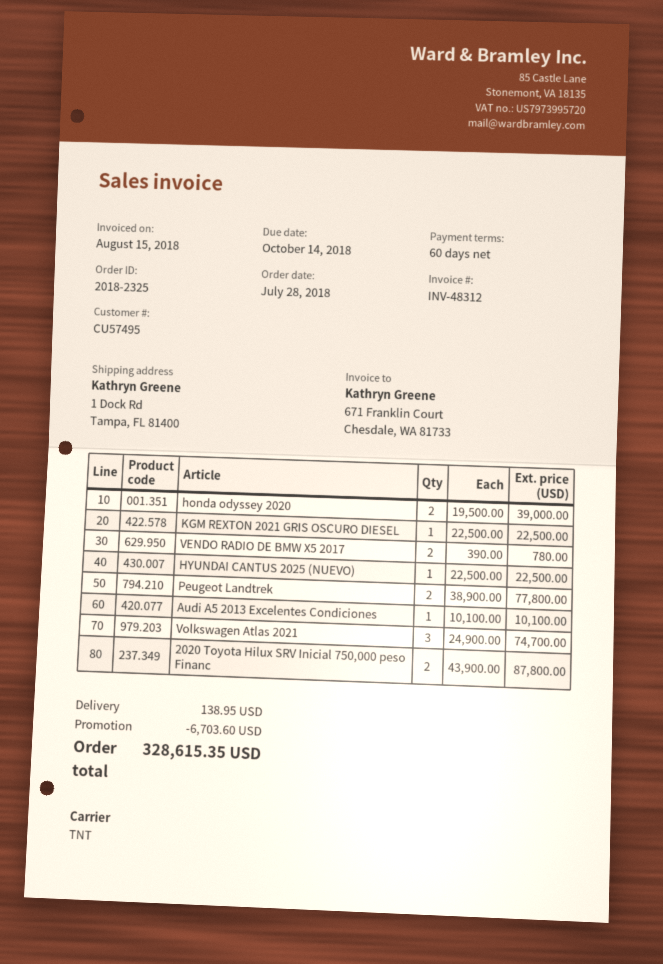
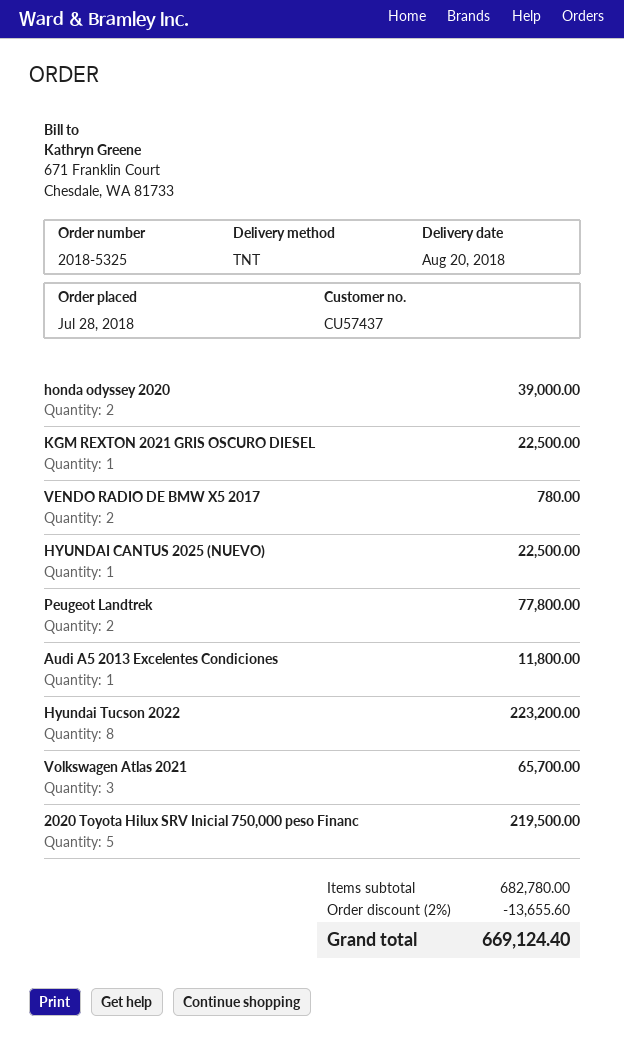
order number: 2018-2325 -> 2018-5325
customer number: CU57495 -> CU57437
Audi A5 2013 Excelentes Condiciones: 1 for 10100.00 -> 1 for 11800.00
Volkswagen Atlas 2021: 3 for 74700.00 -> 3 for 65700.00
2020 Toyota Hilux SRV Inicial 750,000 peso Financ: 2 for 87800.00 -> 5 for 219500.00
Hyundai Tucson 2022: none -> 8 for 223200.00
discount: 6703.60 -> 13655.60
shipping: 138.95 -> none
total: 328615.35 -> 669124.40

